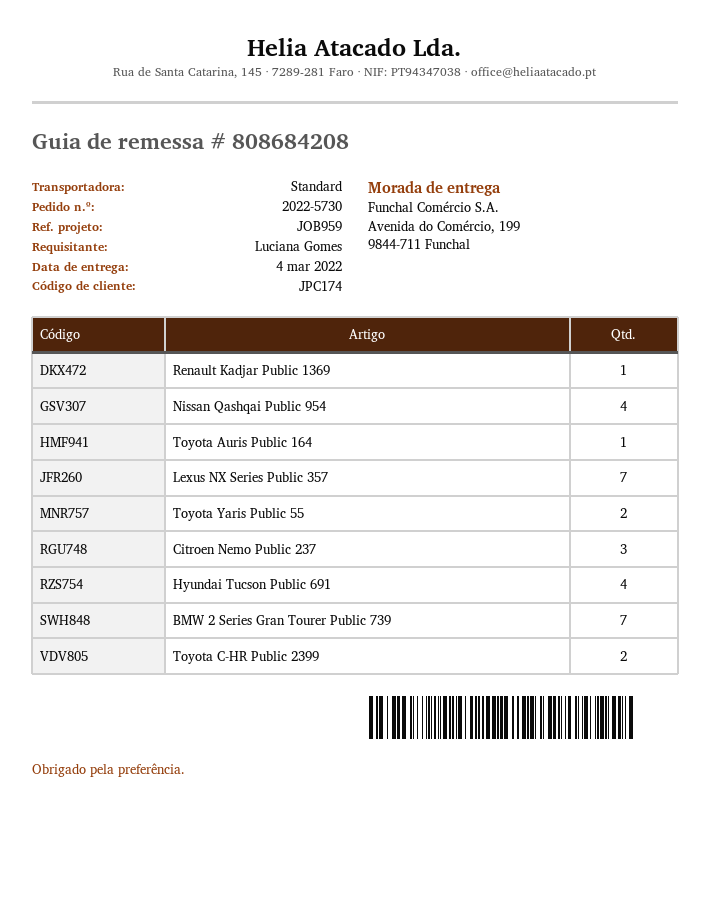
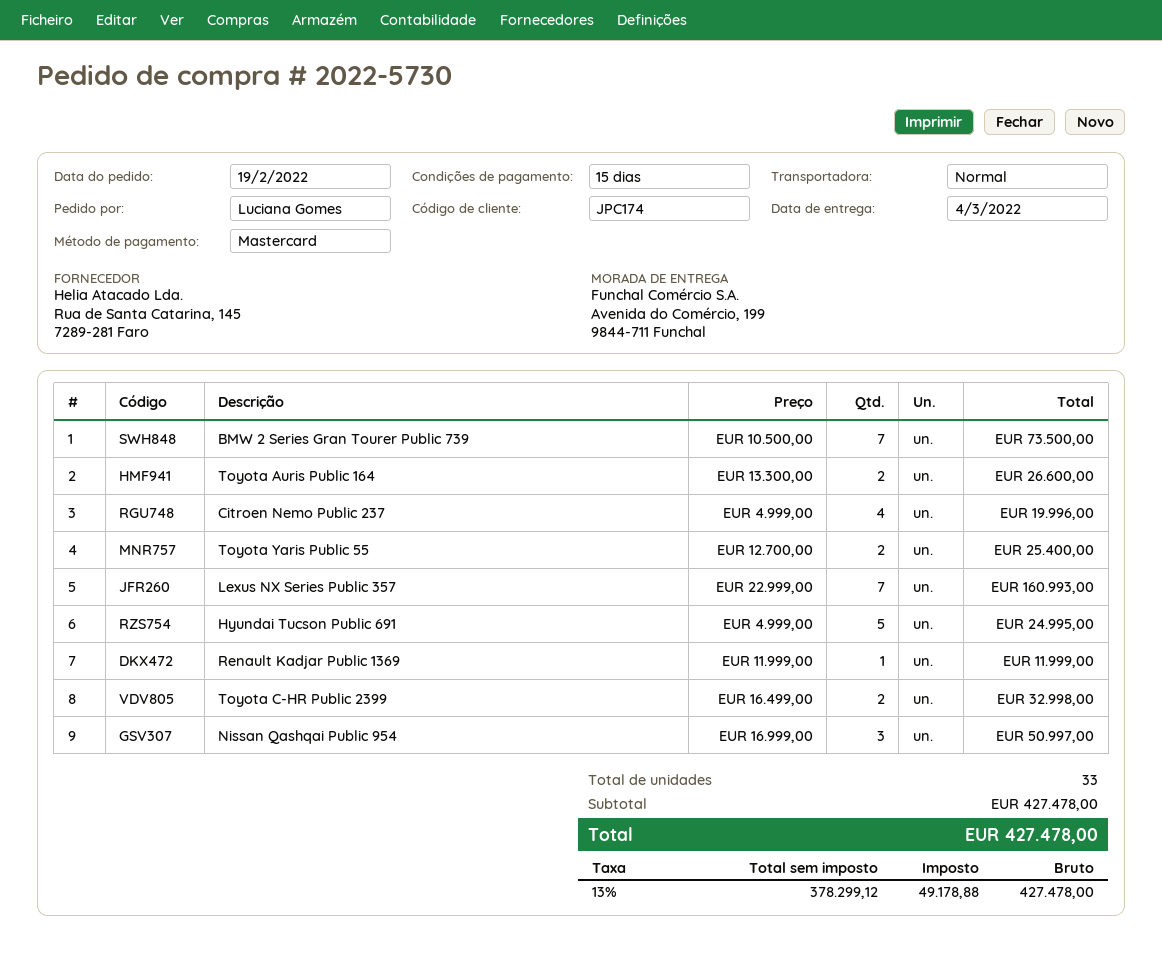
Nissan Qashqai Public 954: 4 -> 3
Toyota Auris Public 164: 1 -> 2
Citroen Nemo Public 237: 3 -> 4
Hyundai Tucson Public 691: 4 -> 5

